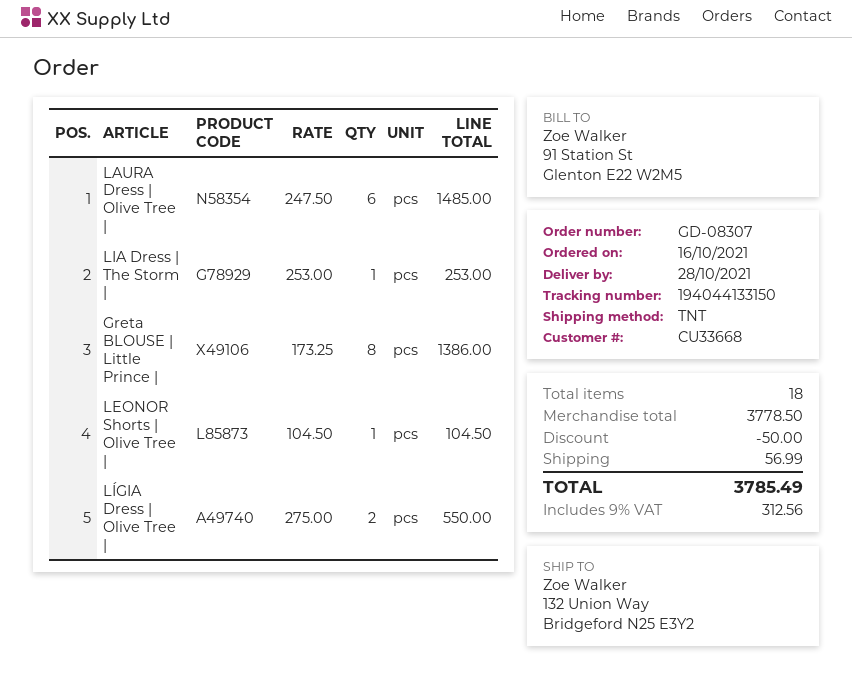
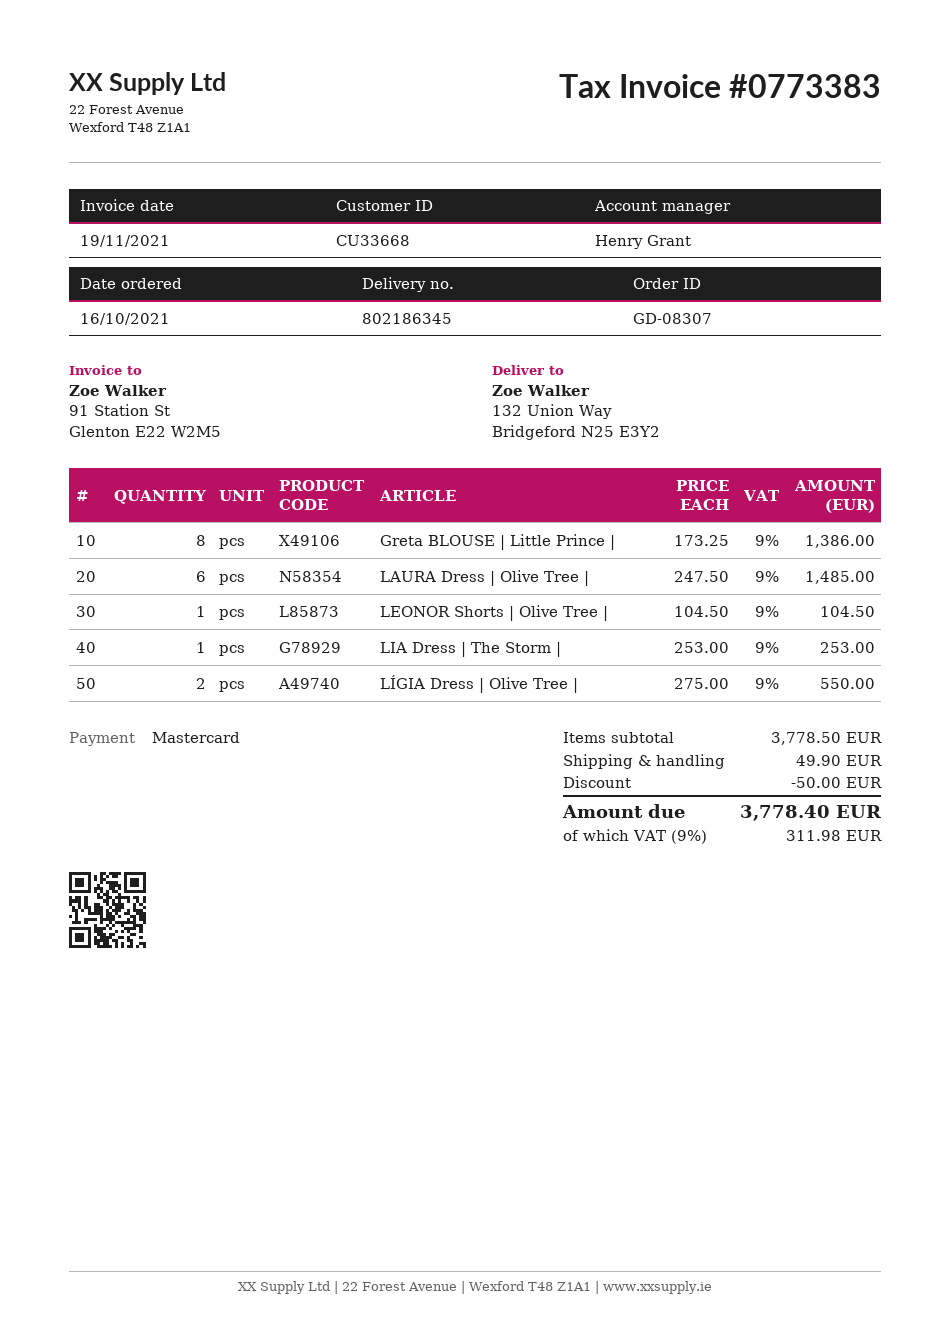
shipping: 56.99 -> 49.90
tax: 9% = 312.56 -> 9% = 311.98
total: 3785.49 -> 3778.40

